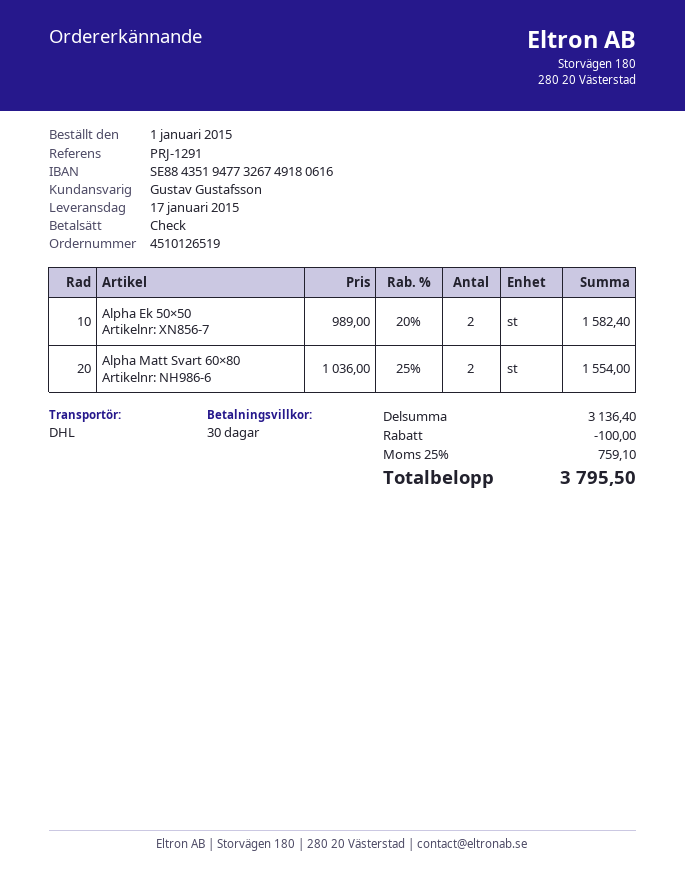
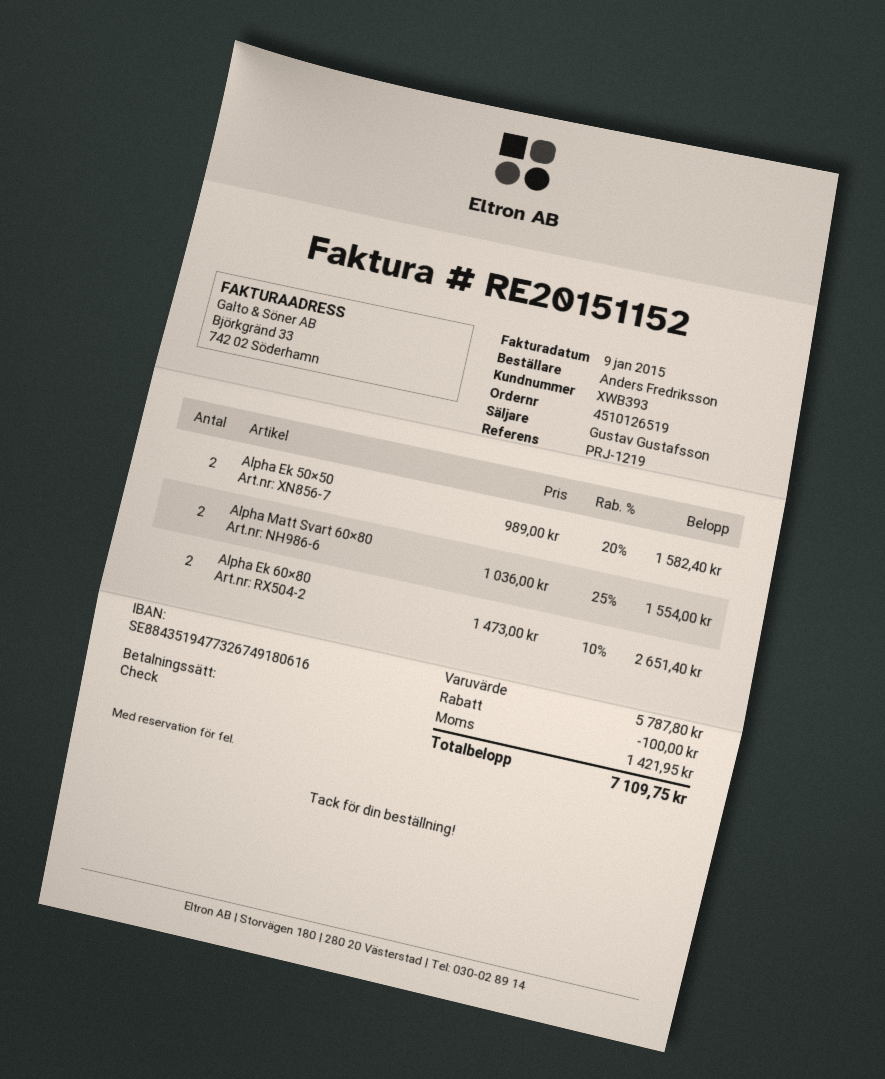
reference: PRJ-1291 -> PRJ-1219
Alpha Ek 60×80: none -> 2 x 1473.00 - 10% = 2651.40
subtotal: 3136.40 -> 5787.80
tax: 759.10 -> 1421.95
total: 3795.50 -> 7109.75

